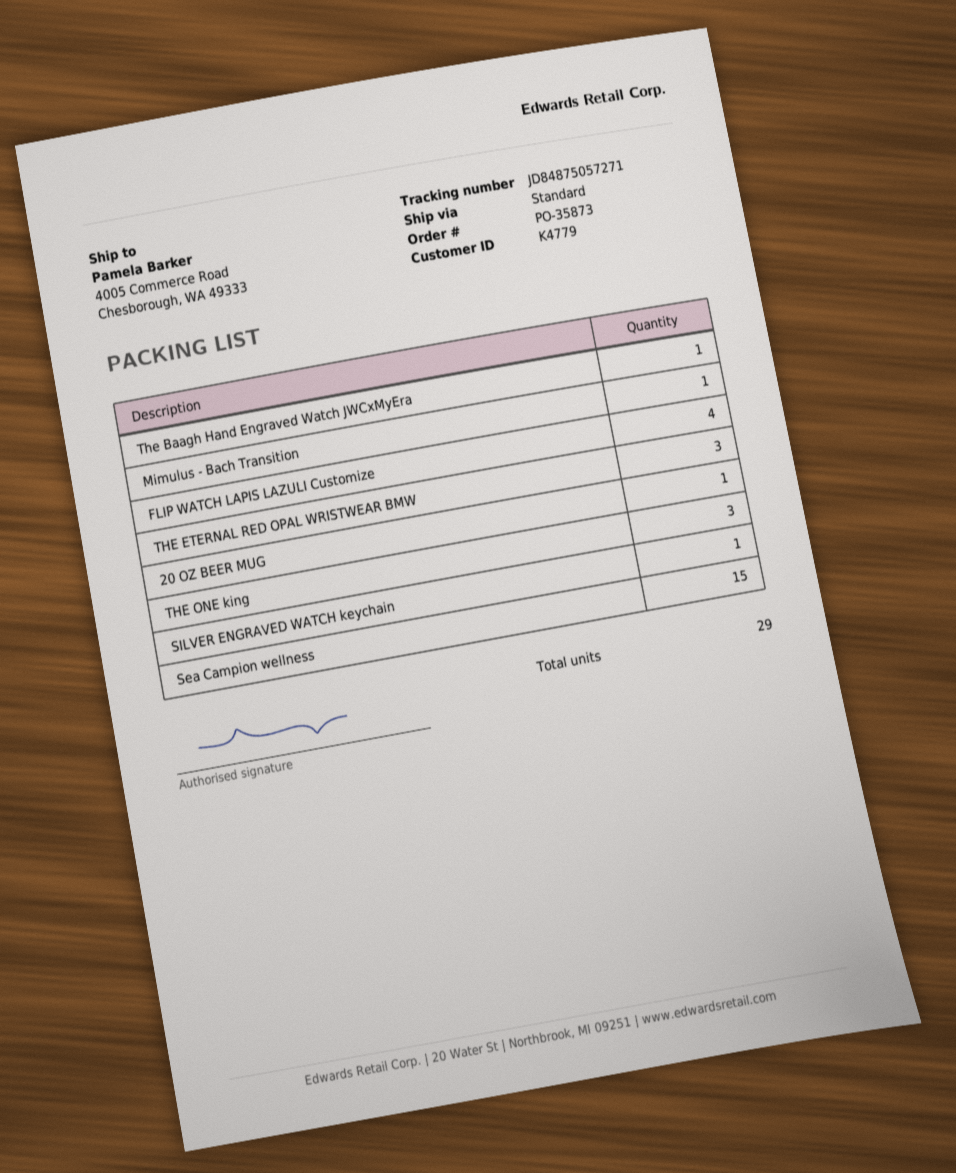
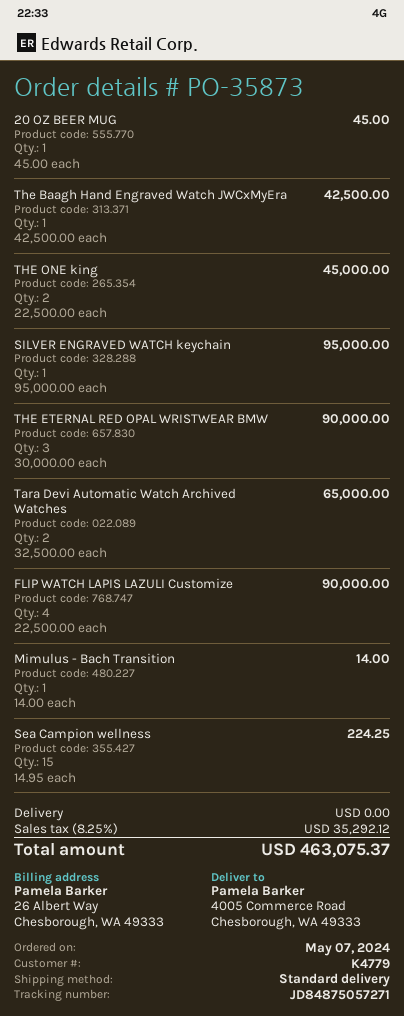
THE ONE king: 3 -> 2
Tara Devi Automatic Watch Archived Watches: none -> 2

